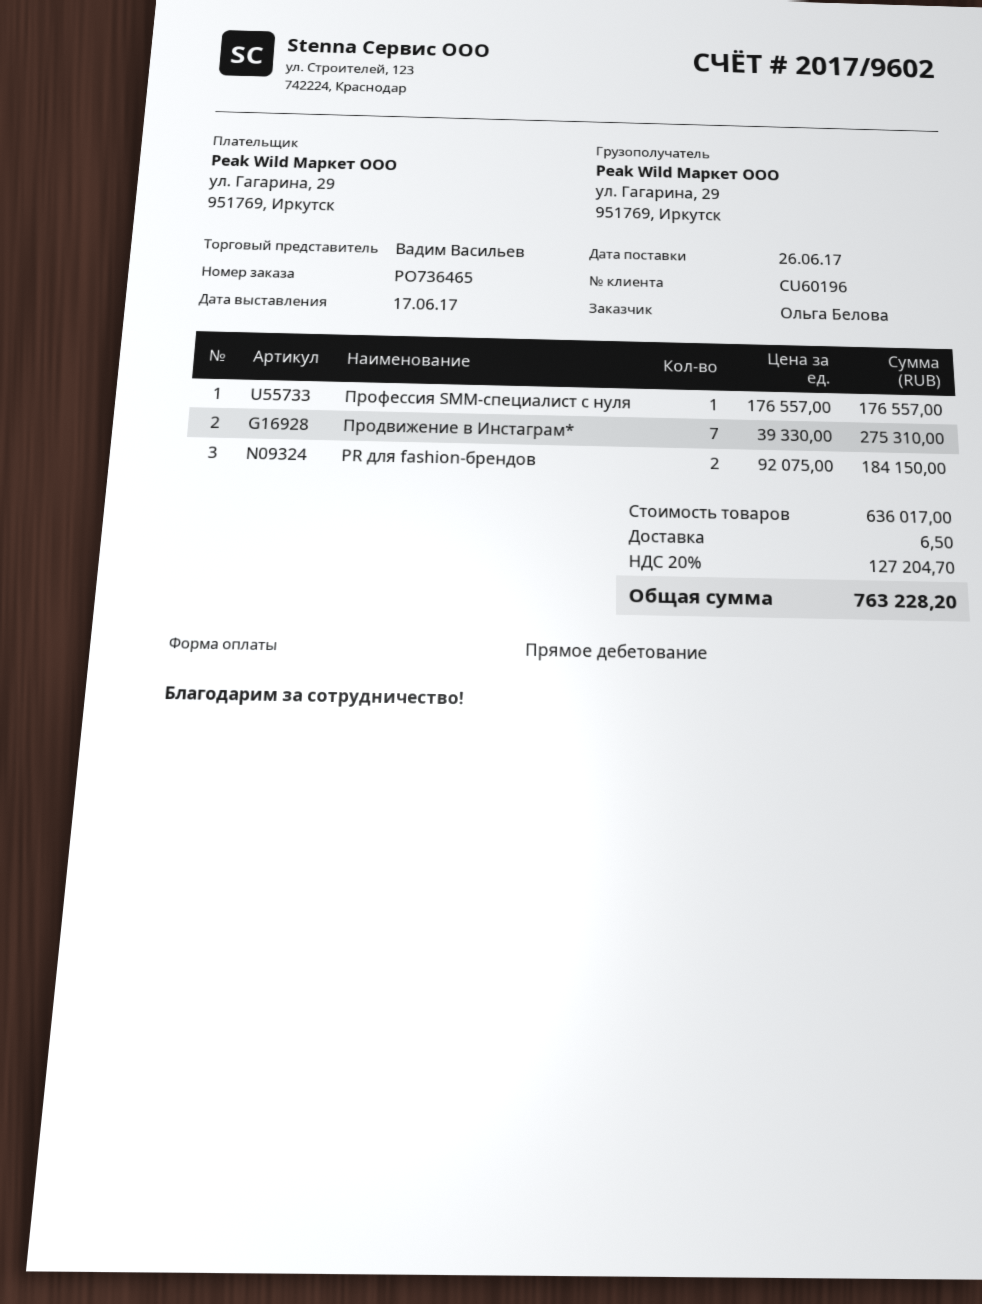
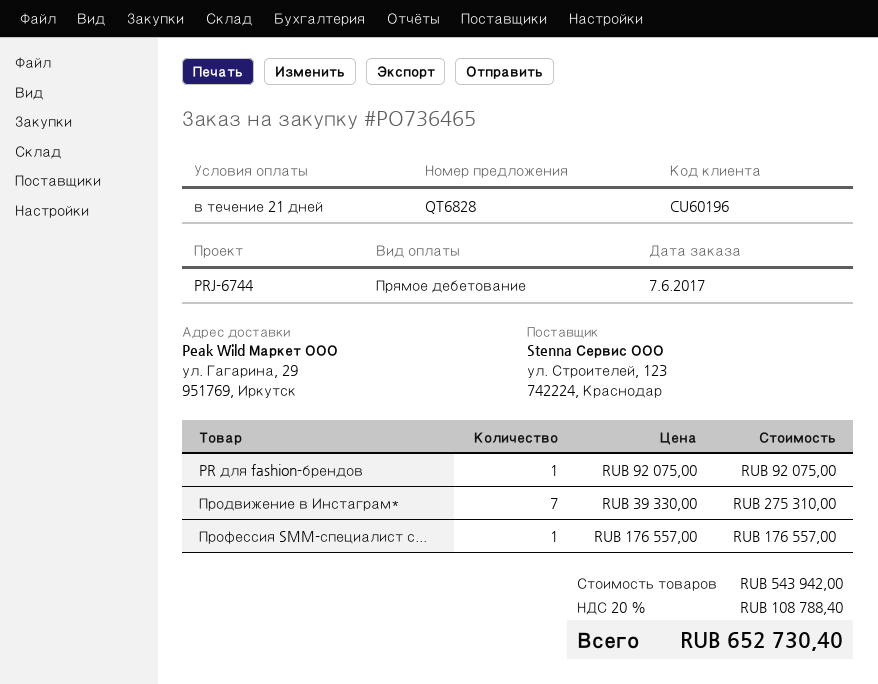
PR для fashion-брендов: 2 x 92075.00 = 184150.00 -> 1 x 92075.00 = 92075.00
subtotal: 636017.00 -> 543942.00
shipping: 6.50 -> none
tax: 20% = 127204.70 -> 20% = 108788.40
total: 763228.20 -> 652730.40

